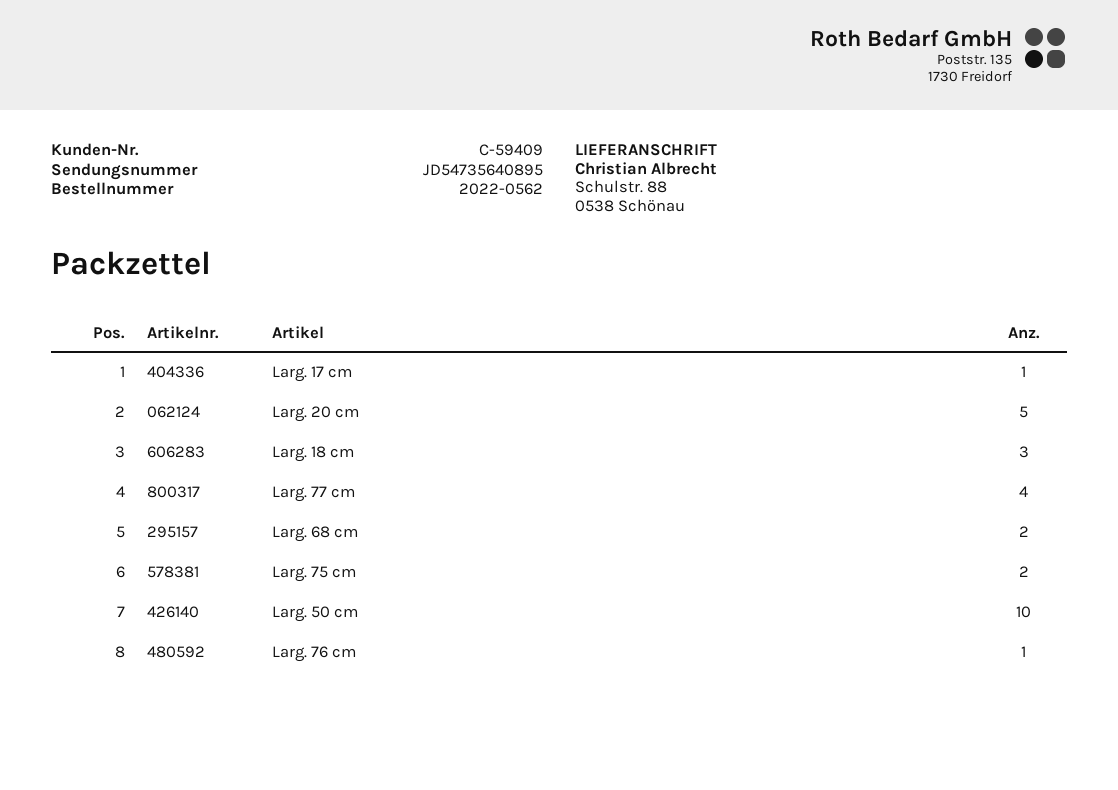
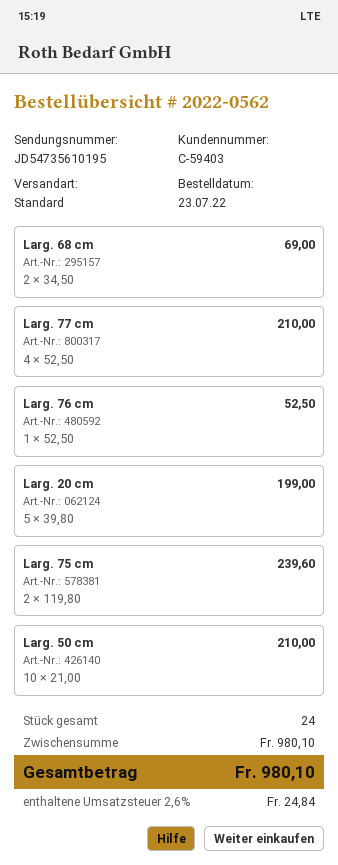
customer number: C-59409 -> C-59403
tracking number: JD54735640895 -> JD54735610195
Larg. 17 cm: 1 -> none
Larg. 18 cm: 3 -> none

